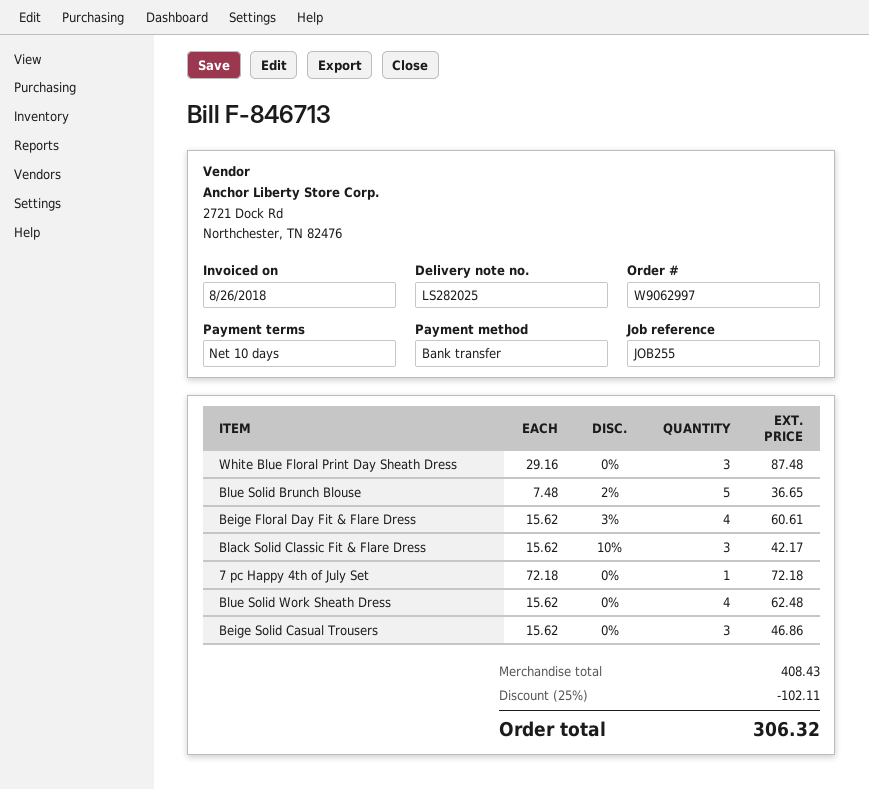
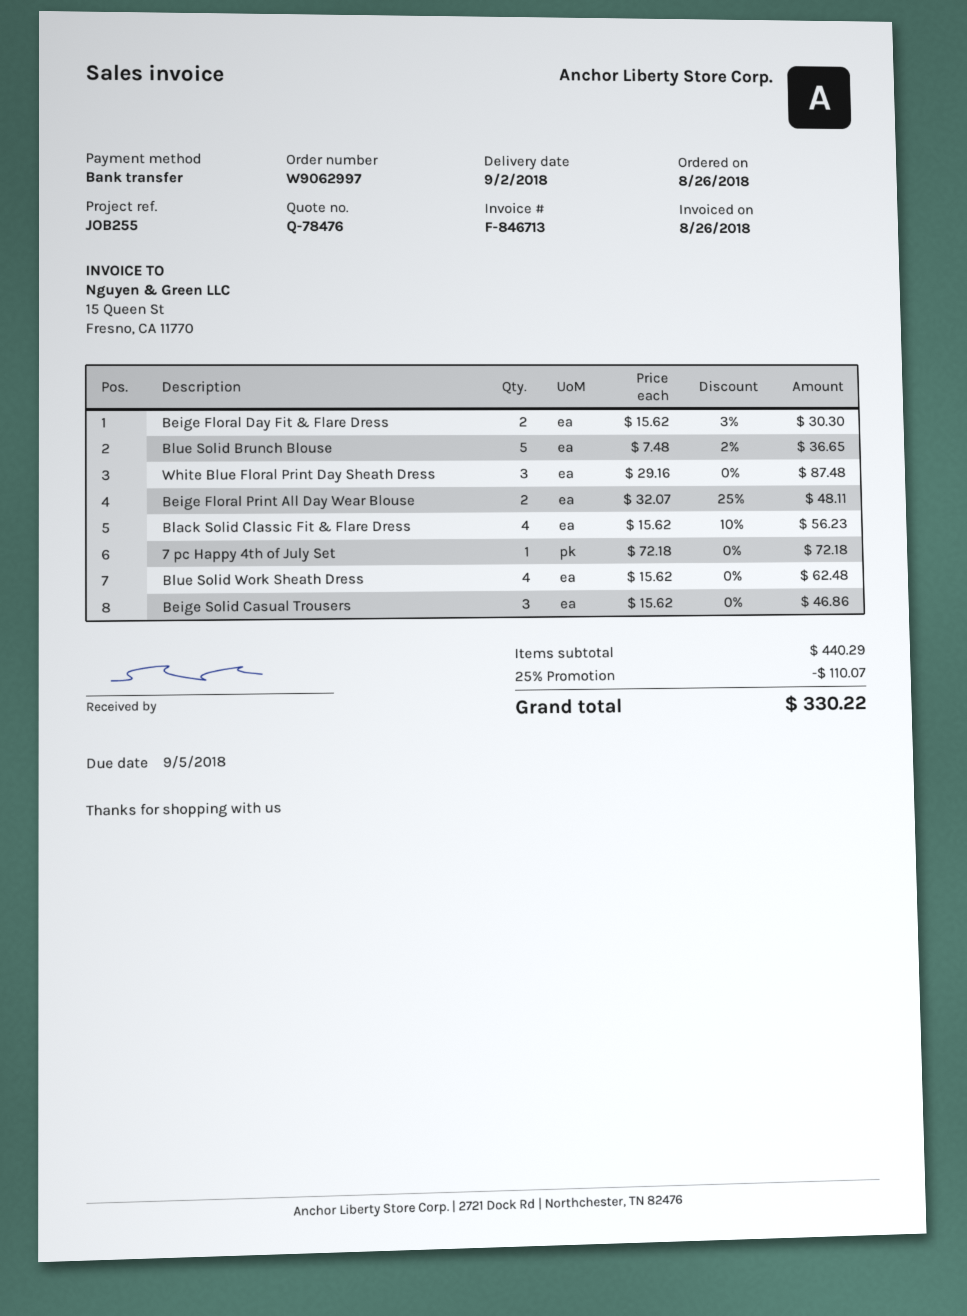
Beige Floral Day Fit & Flare Dress: 4 x 15.62 - 3% = 60.61 -> 2 x 15.62 - 3% = 30.30
Black Solid Classic Fit & Flare Dress: 3 x 15.62 - 10% = 42.17 -> 4 x 15.62 - 10% = 56.23
Beige Floral Print All Day Wear Blouse: none -> 2 x 32.07 - 25% = 48.11
subtotal: 408.43 -> 440.29
discount: 25% = 102.11 -> 25% = 110.07
total: 306.32 -> 330.22

